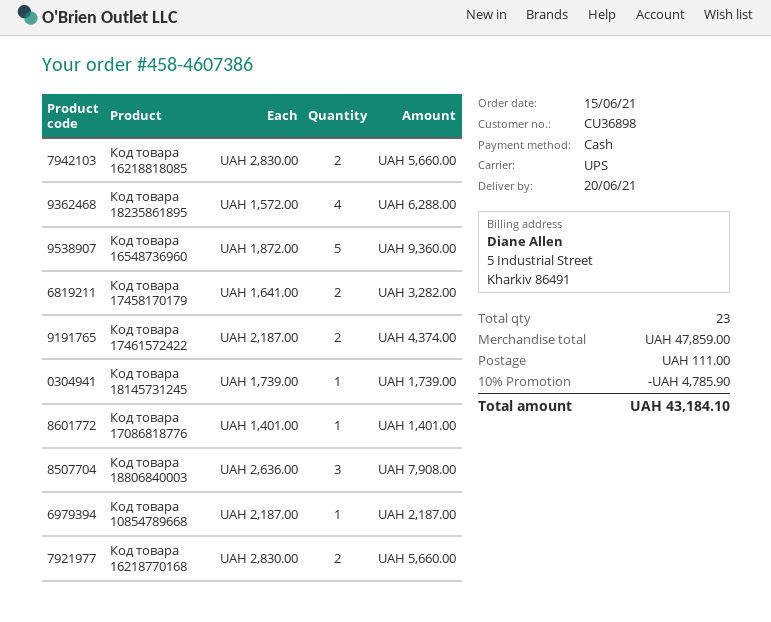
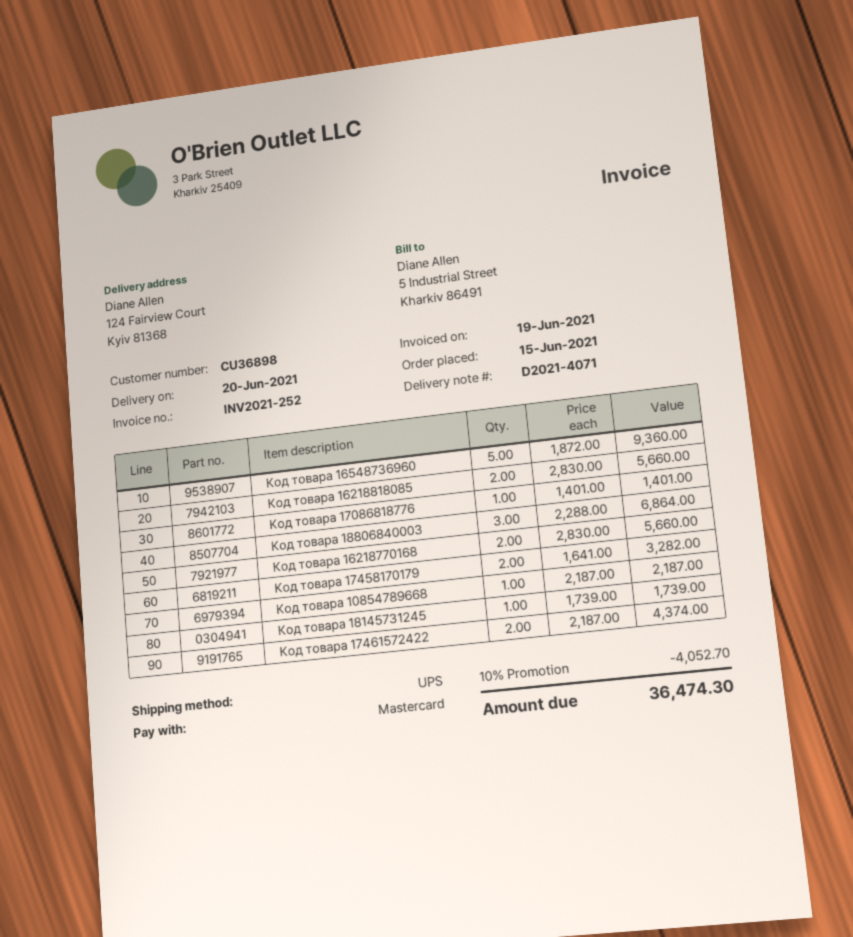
payment method: cash -> Mastercard
Код товара 18235861895: 4 x 1572.00 = 6288.00 -> none
Код товара 18806840003: 3 x 2636.00 = 7908.00 -> 3 x 2288.00 = 6864.00
discount: 10% = 4785.90 -> 10% = 4052.70
shipping: 111.00 -> none
total: 43184.10 -> 36474.30

